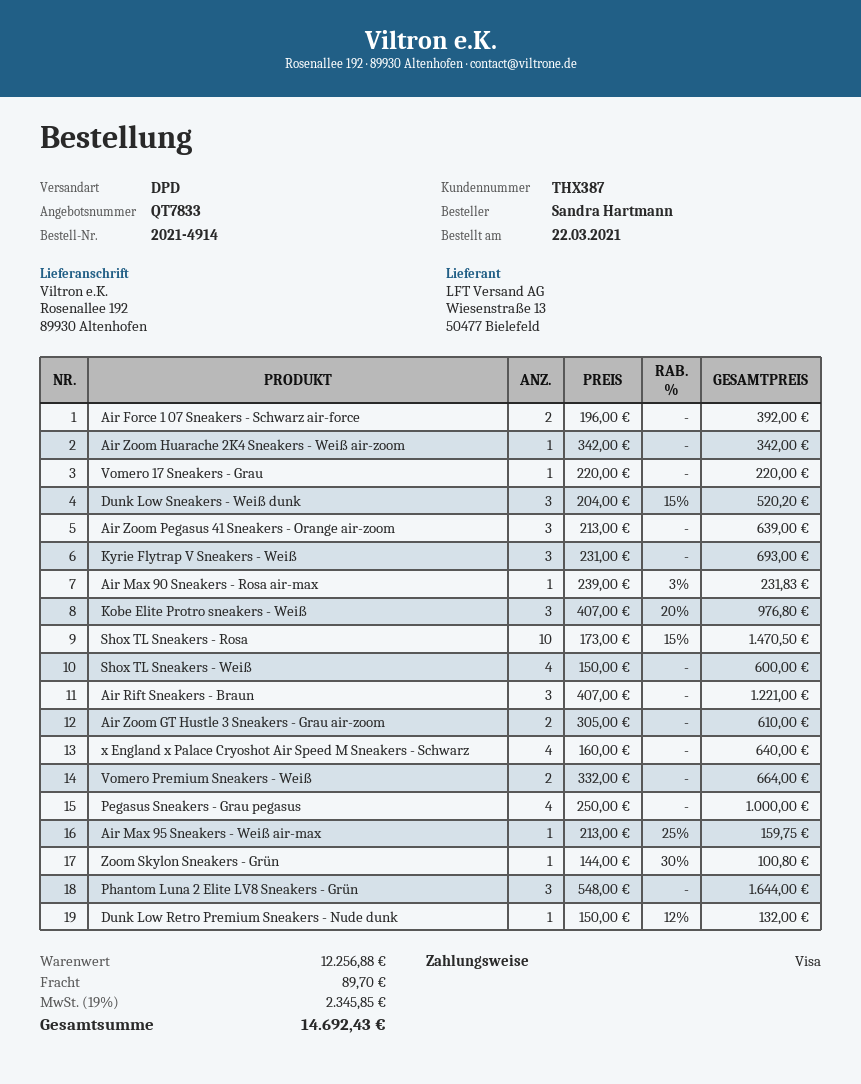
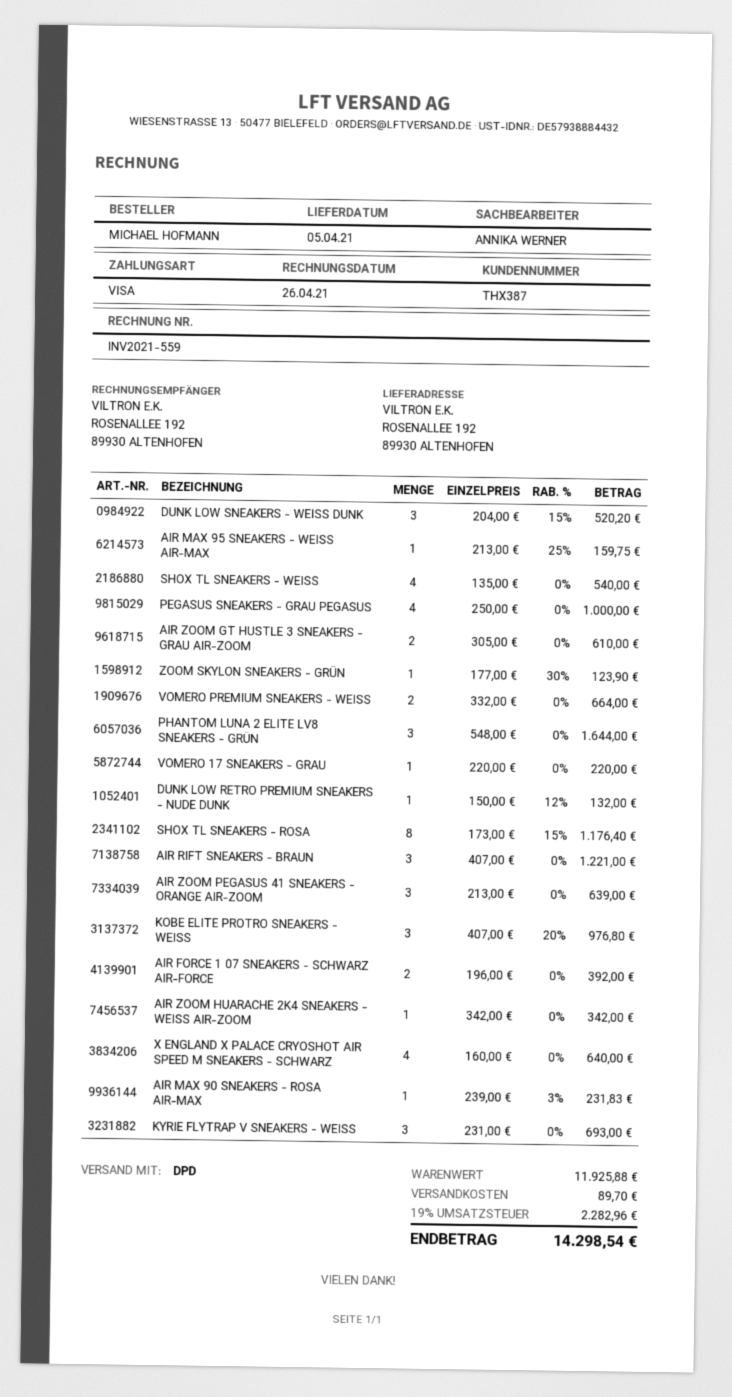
ordered by: Sandra Hartmann -> MICHAEL HOFMANN
Shox TL Sneakers - Rosa: 10 x 173.00 - 15% = 1470.50 -> 8 x 173.00 - 15% = 1176.40
Shox TL Sneakers - Weiß: 4 x 150.00 = 600.00 -> 4 x 135.00 = 540.00
Zoom Skylon Sneakers - Grün: 1 x 144.00 - 30% = 100.80 -> 1 x 177.00 - 30% = 123.90
subtotal: 12256.88 -> 11925.88
tax: 19% = 2345.85 -> 19% = 2282.96
total: 14692.43 -> 14298.54

